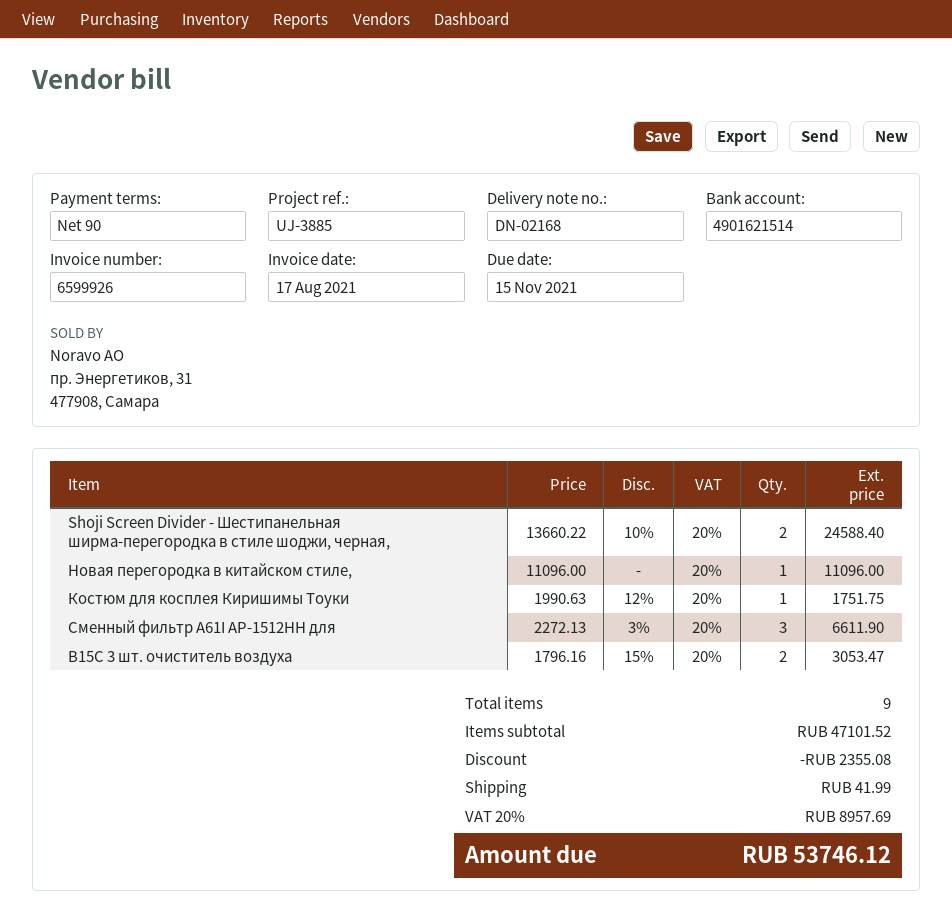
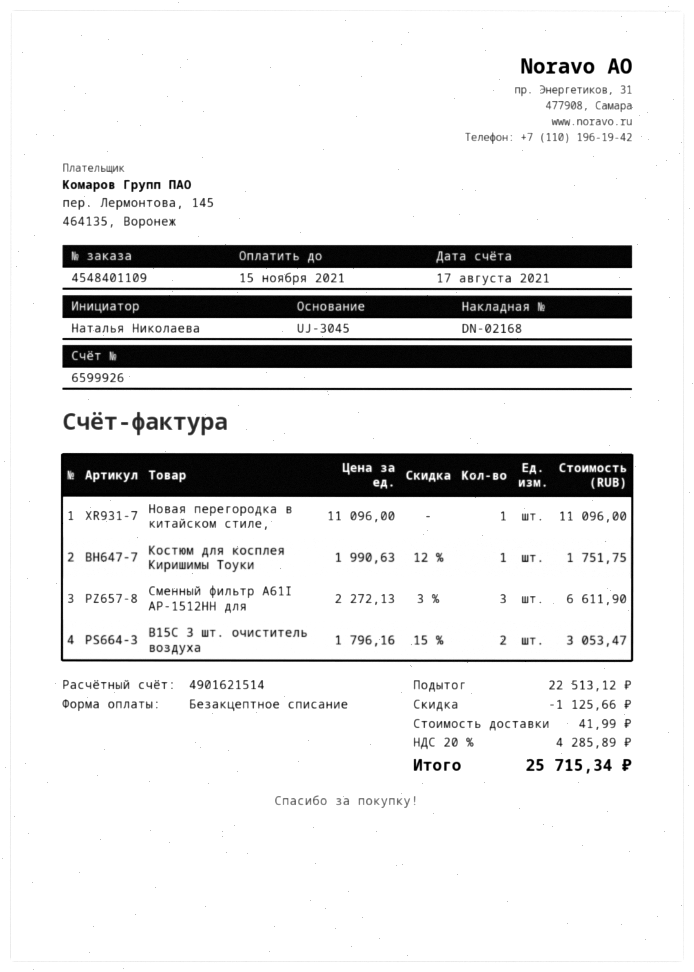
reference: UJ-3885 -> UJ-3045
Shoji Screen Divider - Шестипанельная ширма-перегородка в стиле шоджи, черная,: 2 x 13660.22 - 10% = 24588.40 -> none
subtotal: 47101.52 -> 22513.12
discount: 2355.08 -> 1125.66
tax: 20% = 8957.69 -> 20% = 4285.89
total: 53746.12 -> 25715.34

